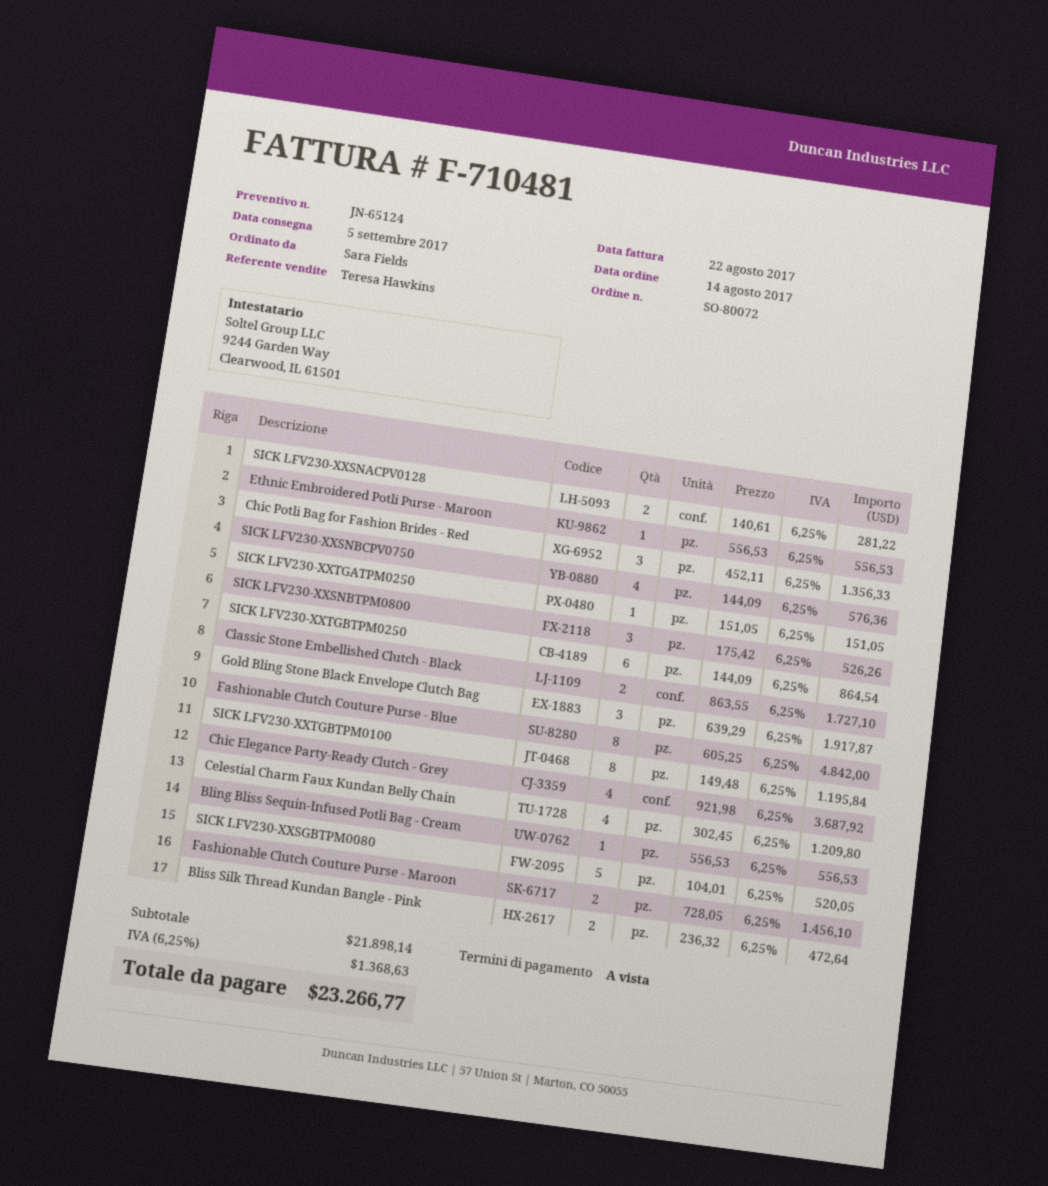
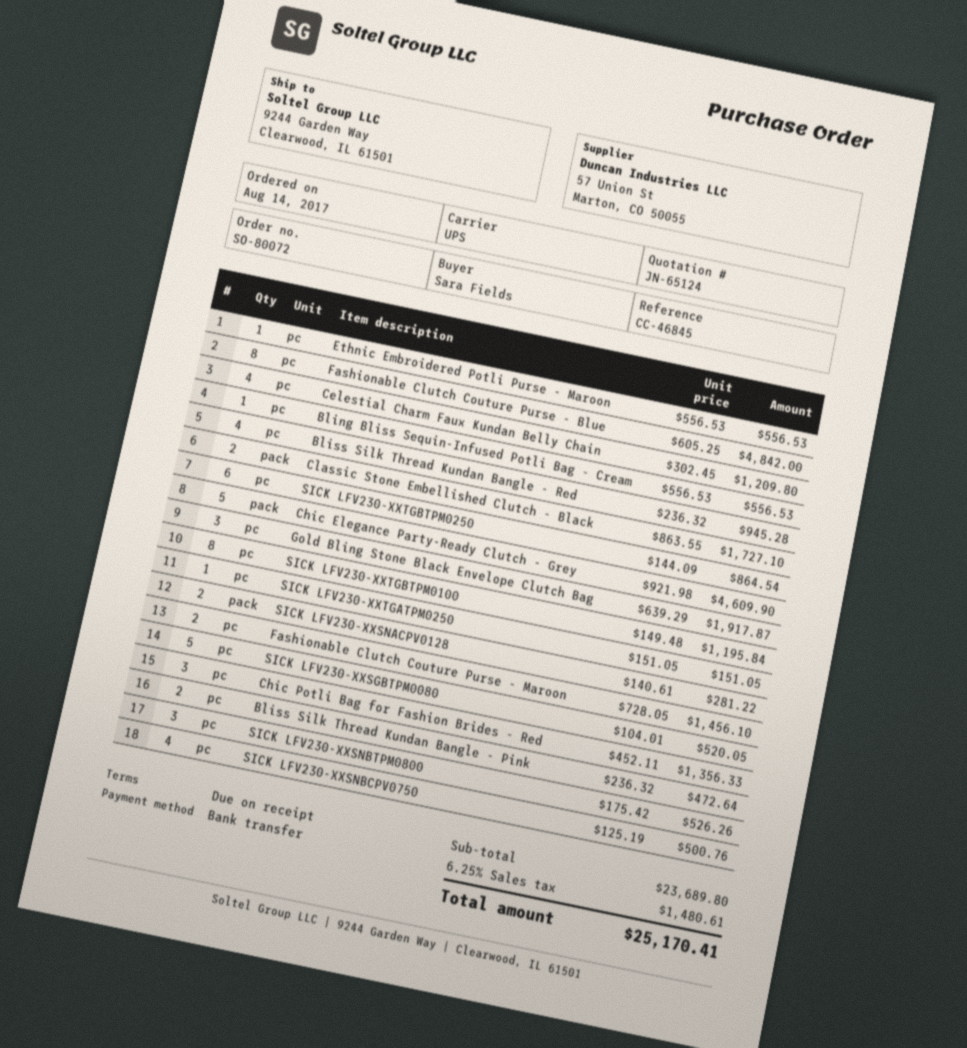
SICK LFV230-XXSNBCPV0750: 4 x 144.09 = 576.36 -> 4 x 125.19 = 500.76
Chic Elegance Party-Ready Clutch - Grey: 4 x 921.98 = 3687.92 -> 5 x 921.98 = 4609.90
Bliss Silk Thread Kundan Bangle - Red: none -> 4 x 236.32 = 945.28
subtotal: 21898.14 -> 23689.80
tax: 6.25% = 1368.63 -> 6.25% = 1480.61
total: 23266.77 -> 25170.41

